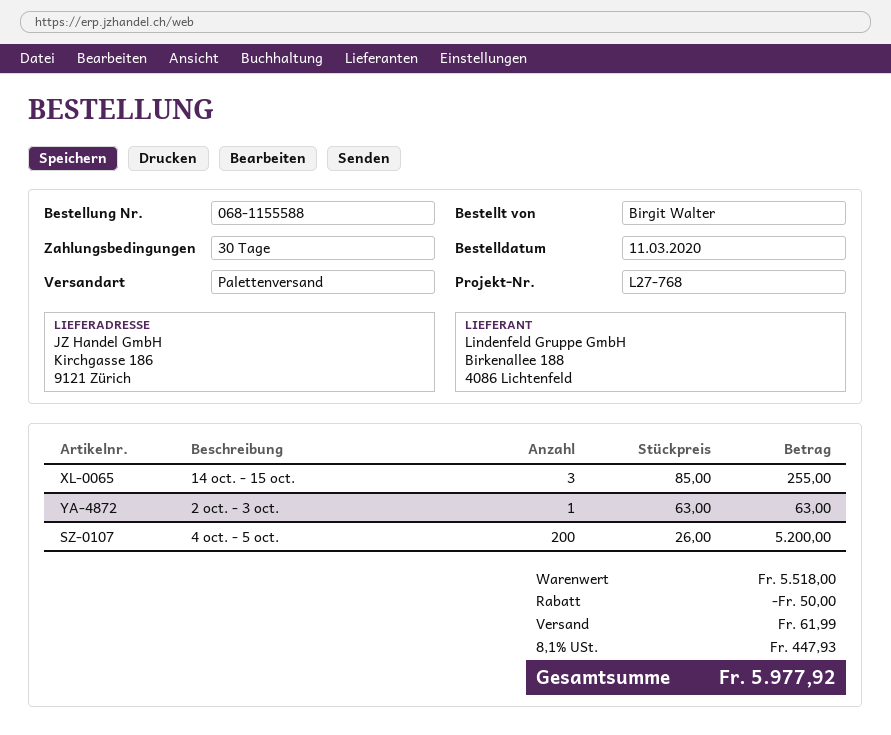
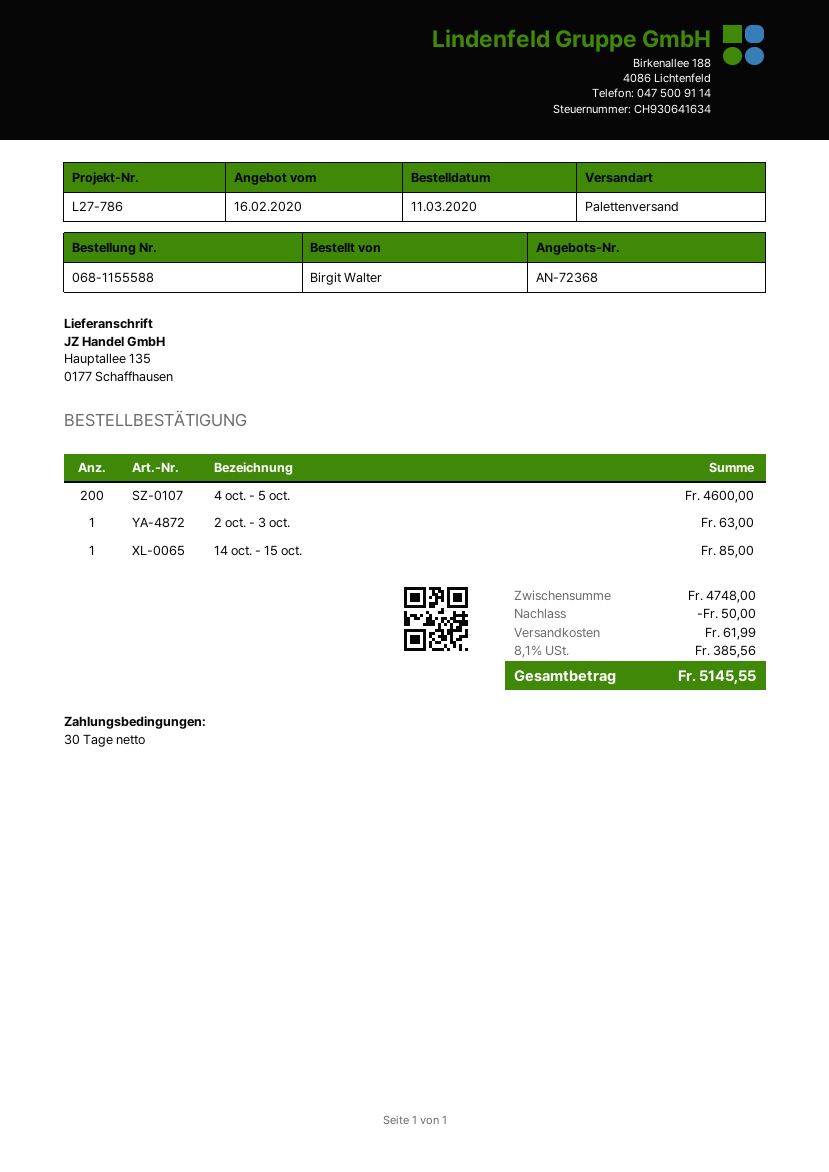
reference: L27-768 -> L27-786
ship to: Kirchgasse 186, 9121 Zürich -> Hauptallee 135, 0177 Schaffhausen
14 oct. - 15 oct.: 3 for 255.00 -> 1 for 85.00
4 oct. - 5 oct.: 200 for 5200.00 -> 200 for 4600.00
subtotal: 5518.00 -> 4748.00
tax: 8.1% = 447.93 -> 8.1% = 385.56
total: 5977.92 -> 5145.55

